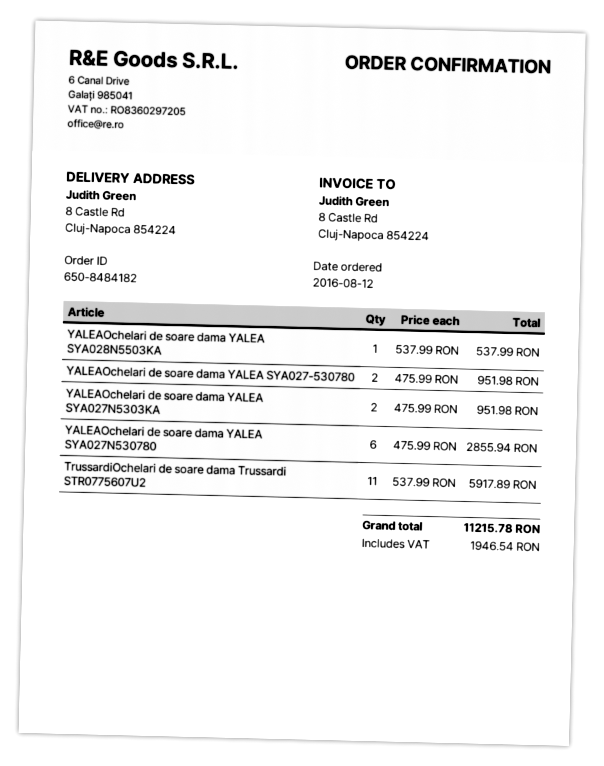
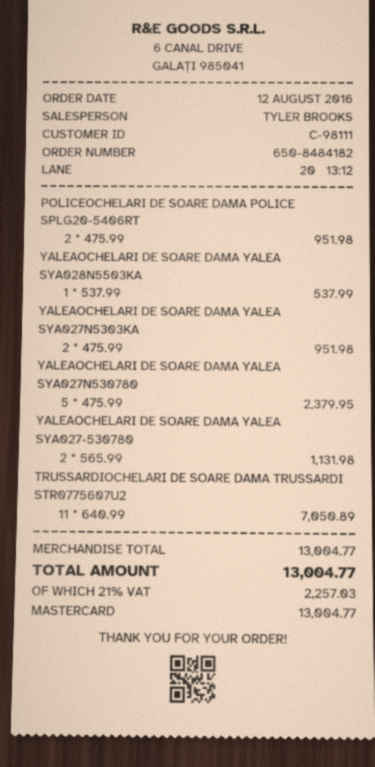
YALEAOchelari de soare dama YALEA SYA027-530780: 2 x 475.99 = 951.98 -> 2 x 565.99 = 1131.98
YALEAOchelari de soare dama YALEA SYA027N530780: 6 x 475.99 = 2855.94 -> 5 x 475.99 = 2379.95
TrussardiOchelari de soare dama Trussardi STR0775607U2: 11 x 537.99 = 5917.89 -> 11 x 640.99 = 7050.89
POLICEOCHELARI DE SOARE DAMA POLICE SPLG20-5406RT: none -> 2 x 475.99 = 951.98
tax: 1946.54 -> 2257.03
total: 11215.78 -> 13004.77

